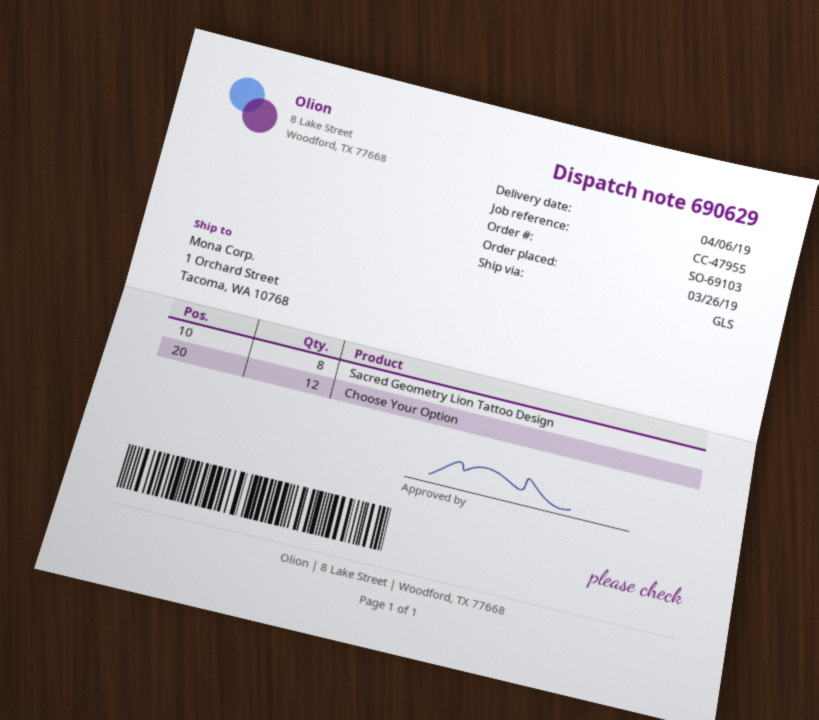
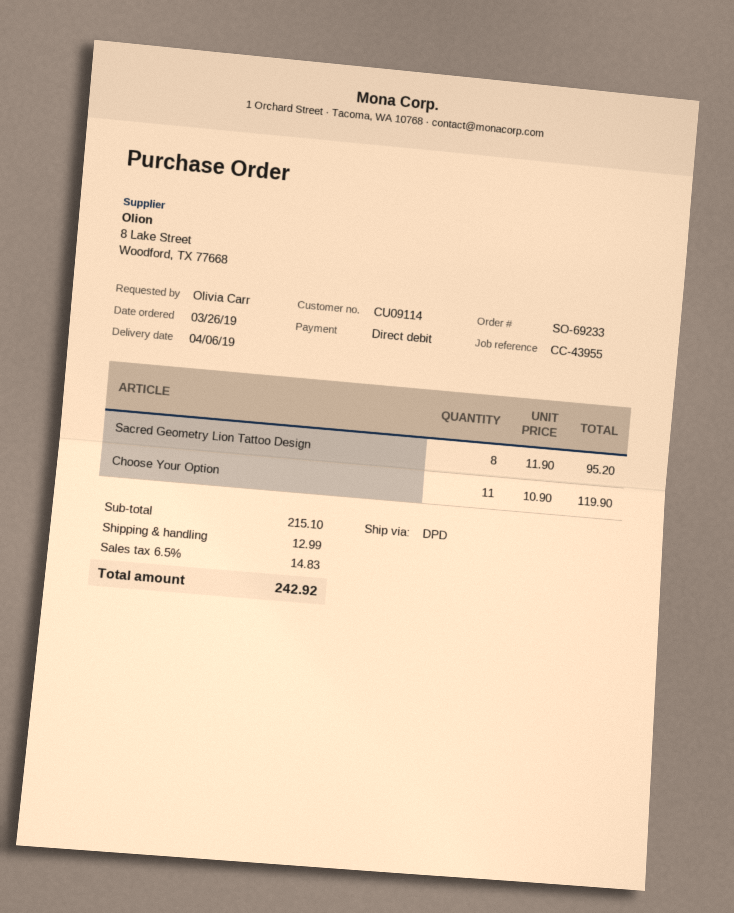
order number: SO-69103 -> SO-69233
reference: CC-47955 -> CC-43955
shipping method: GLS -> DPD
Choose Your Option: 12 -> 11

